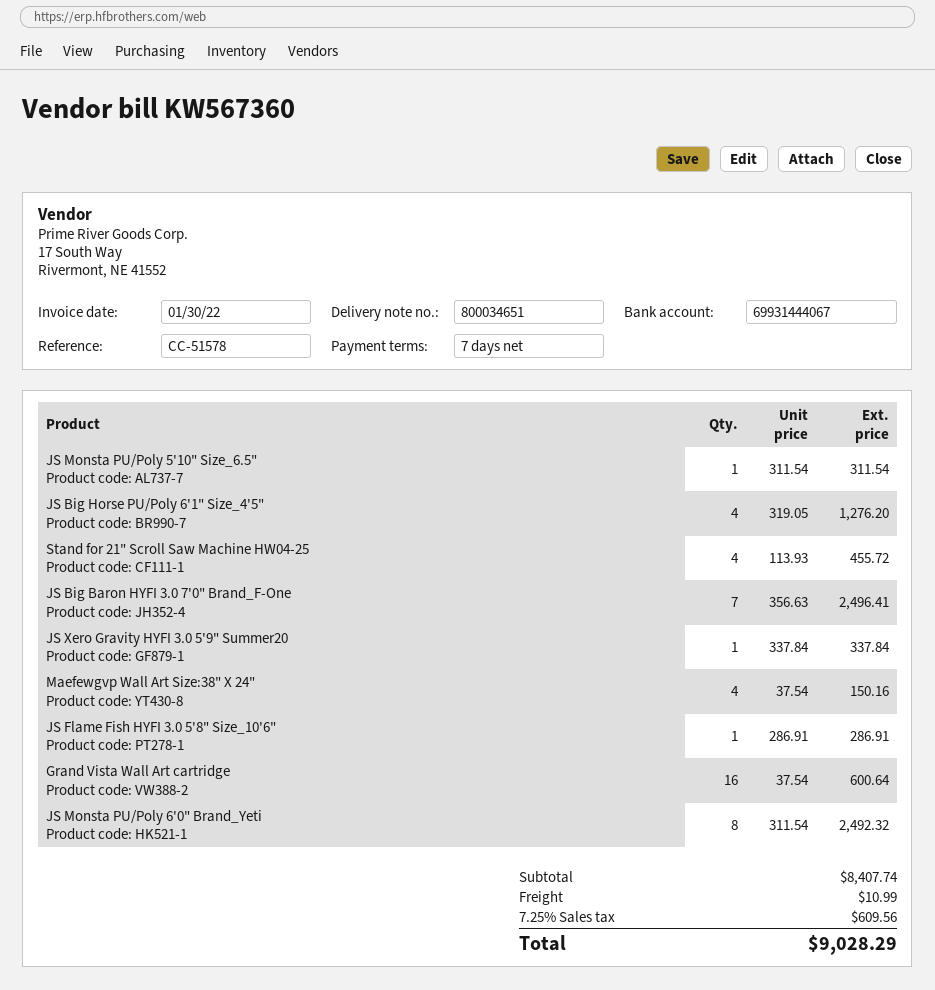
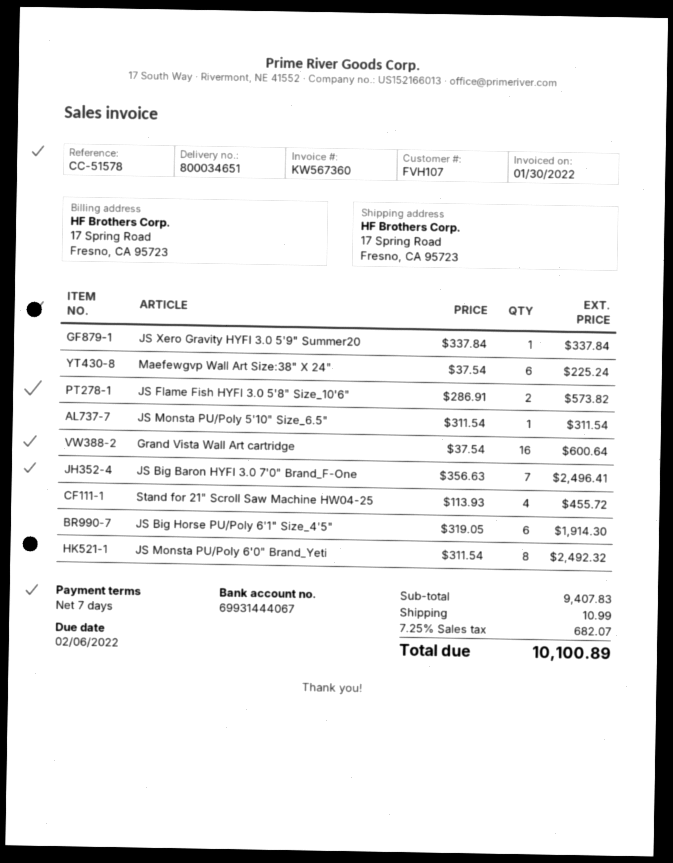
JS Big Horse PU/Poly 6'1" Size_4'5": 4 x 319.05 = 1276.20 -> 6 x 319.05 = 1914.30
Maefewgvp Wall Art Size:38" X 24": 4 x 37.54 = 150.16 -> 6 x 37.54 = 225.24
JS Flame Fish HYFI 3.0 5'8" Size_10'6": 1 x 286.91 = 286.91 -> 2 x 286.91 = 573.82
subtotal: 8407.74 -> 9407.83
tax: 7.25% = 609.56 -> 7.25% = 682.07
total: 9028.29 -> 10100.89

